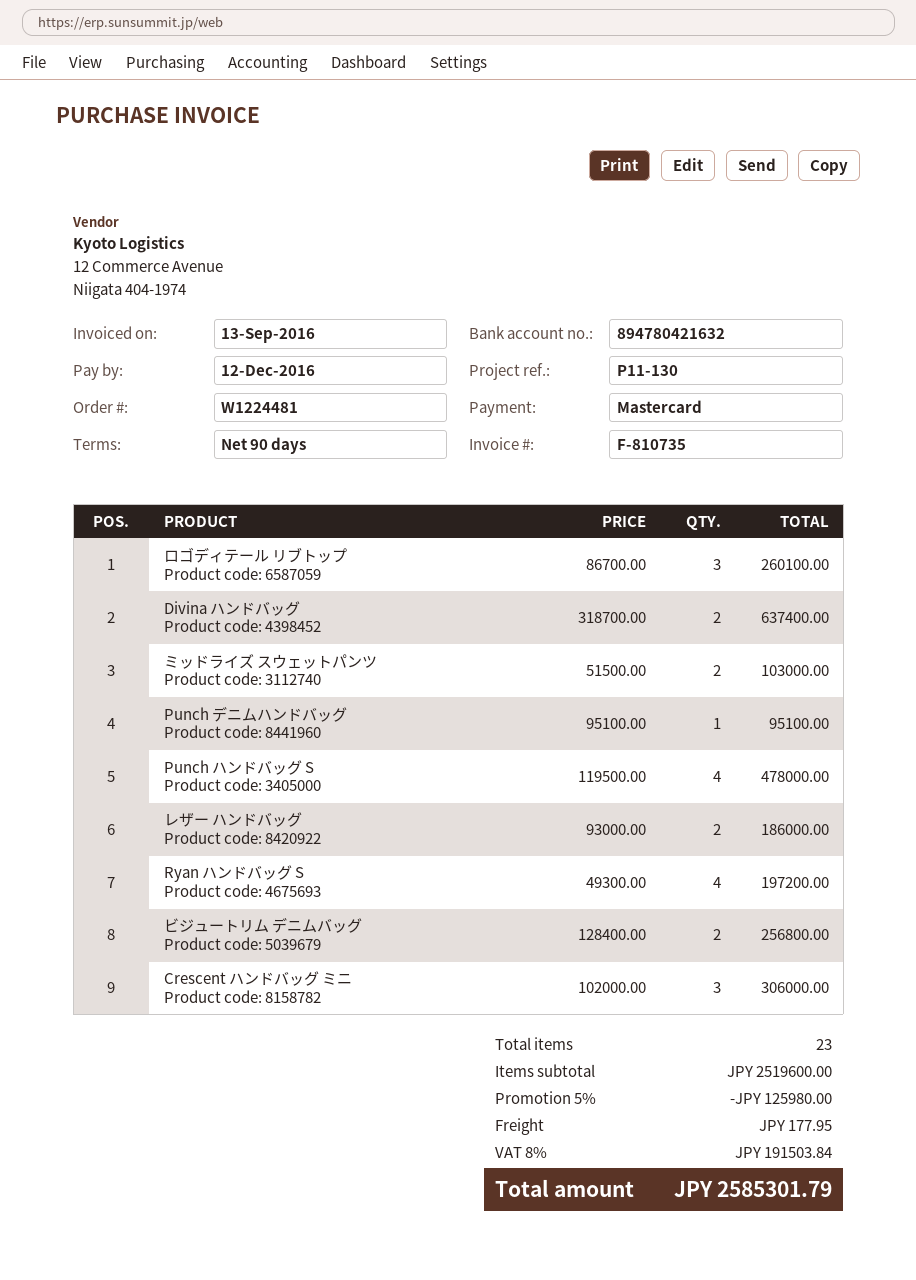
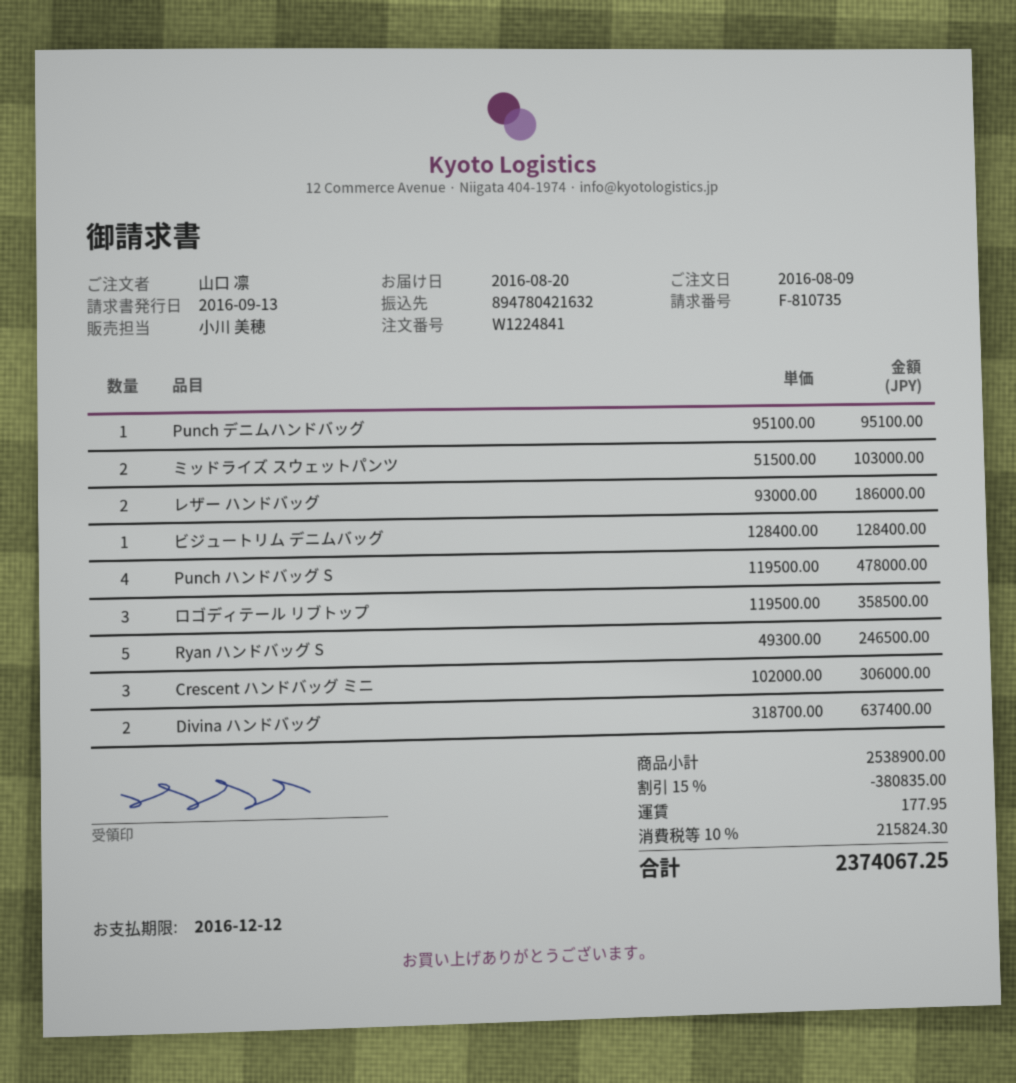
order number: W1224481 -> W1224841
ロゴディテール リブトップ: 3 x 86700.00 = 260100.00 -> 3 x 119500.00 = 358500.00
Ryan ハンドバッグ S: 4 x 49300.00 = 197200.00 -> 5 x 49300.00 = 246500.00
ビジュートリム デニムバッグ: 2 x 128400.00 = 256800.00 -> 1 x 128400.00 = 128400.00
subtotal: 2519600.00 -> 2538900.00
discount: 5% = 125980.00 -> 15% = 380835.00
tax: 8% = 191503.84 -> 10% = 215824.30
total: 2585301.79 -> 2374067.25

